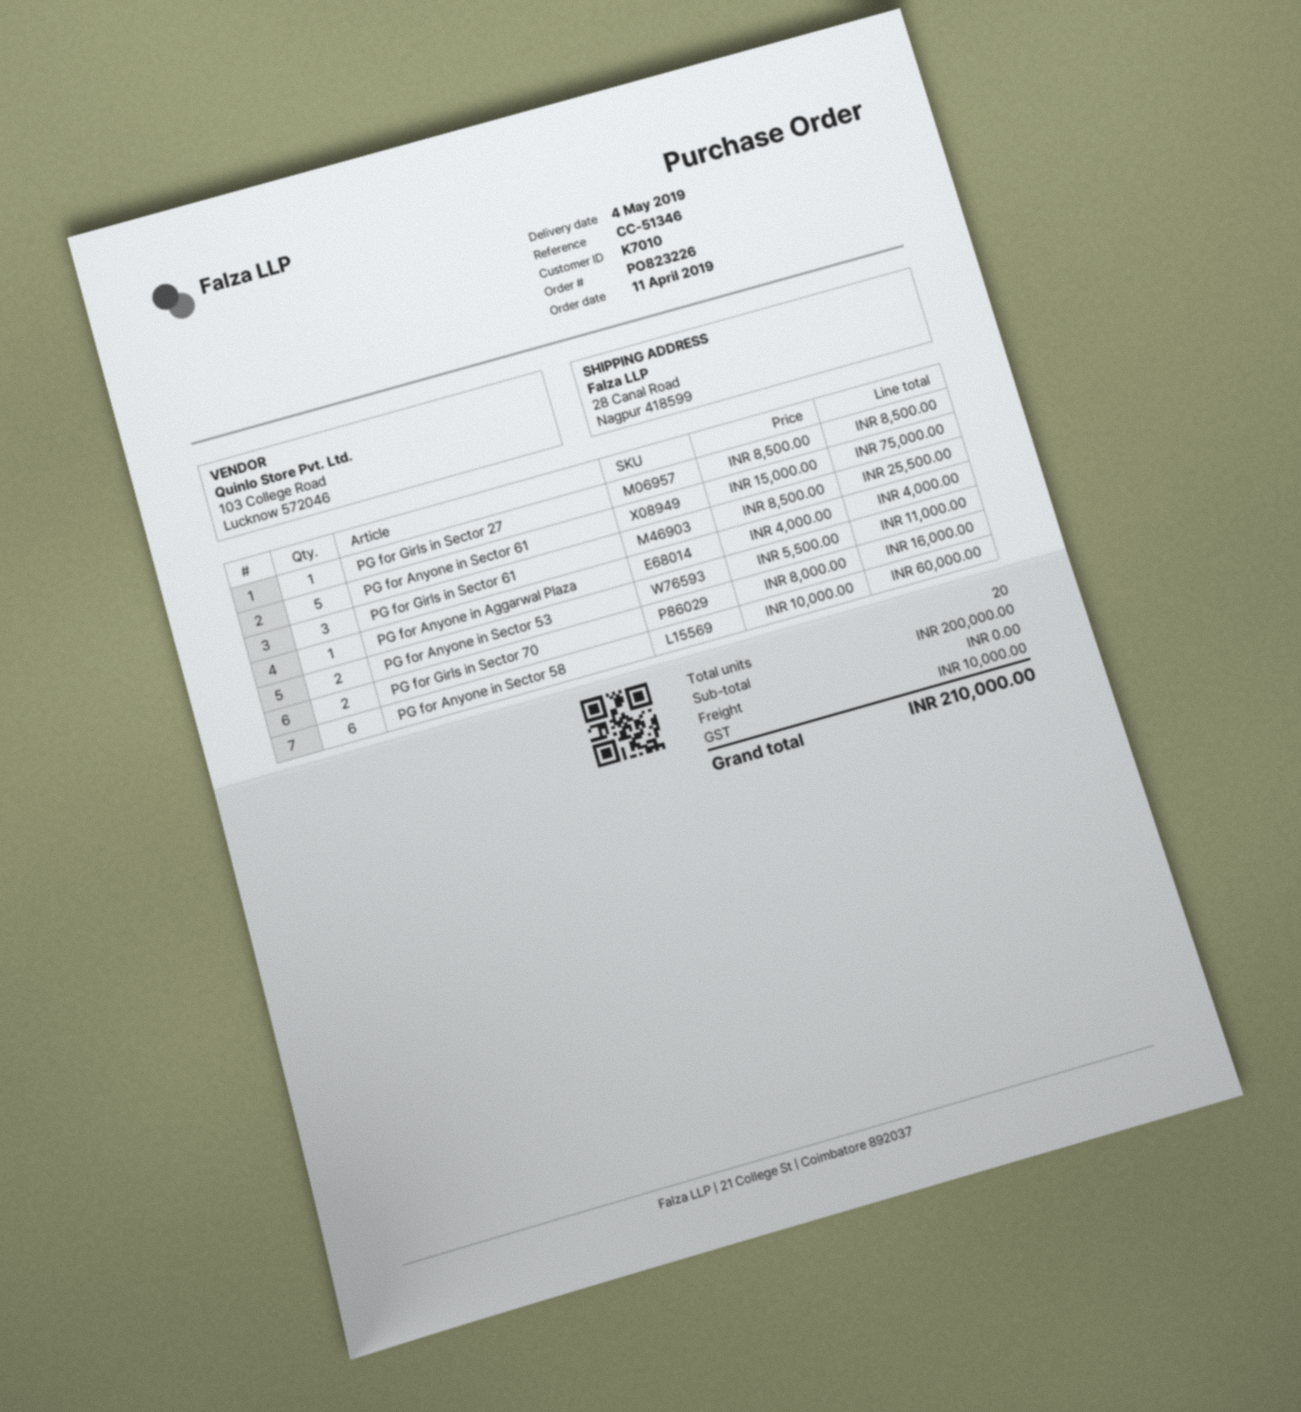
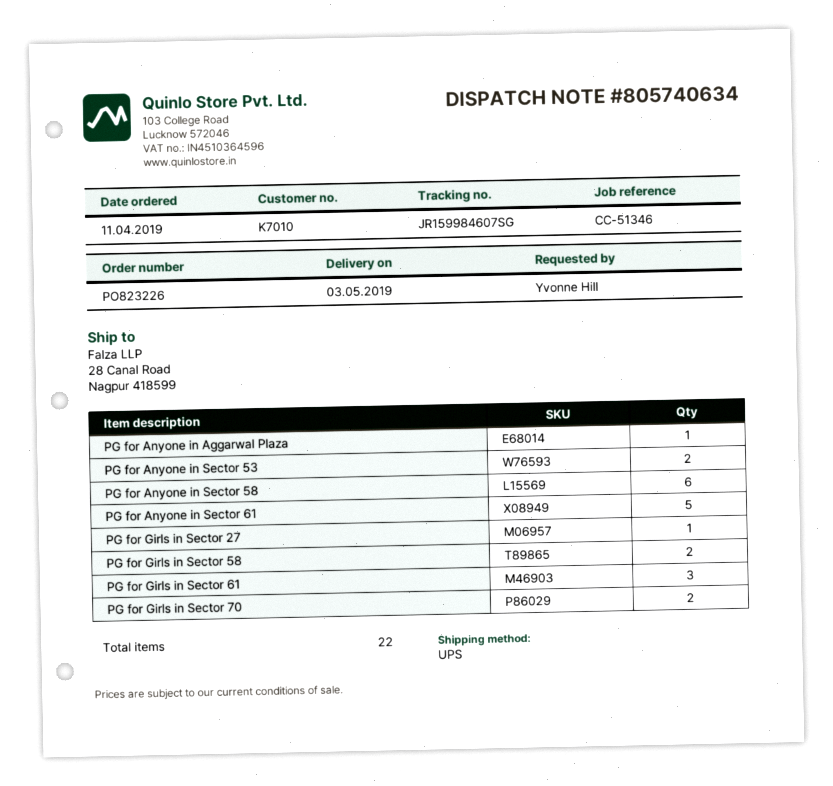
delivery date: 2019-05-04 -> 2019-05-03
PG for Girls in Sector 58: none -> 2
total quantity: 20 -> 22

